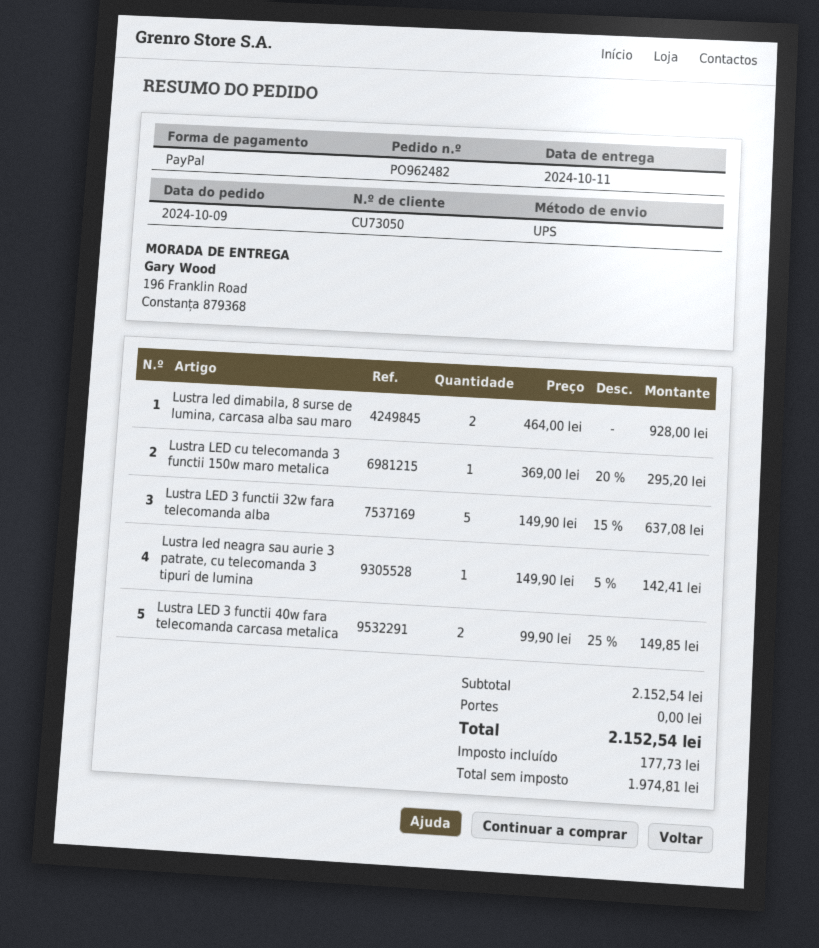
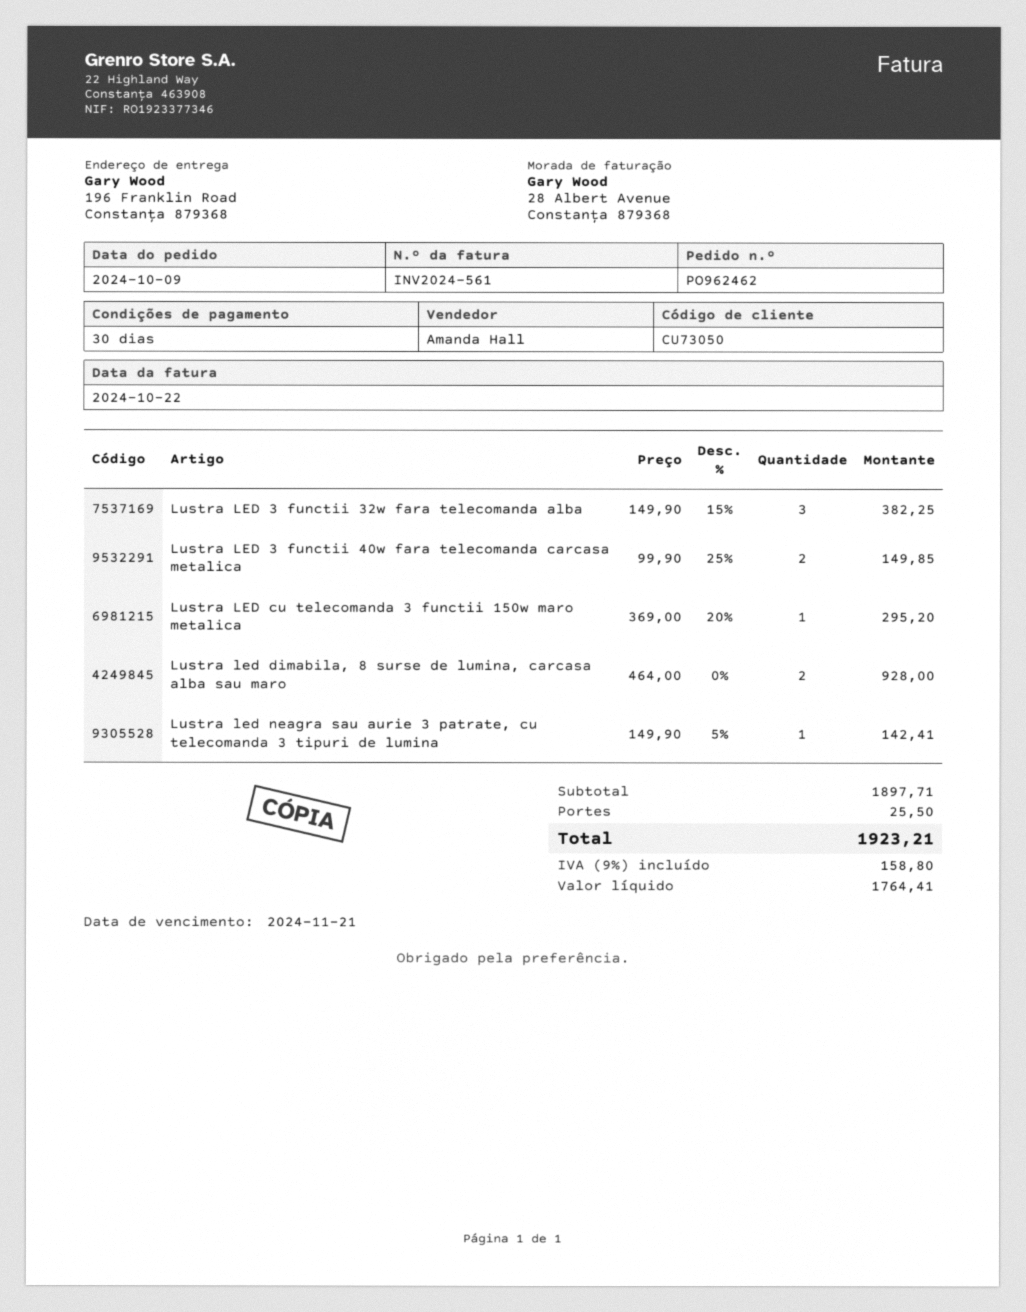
order number: PO962482 -> PO962462
Lustra LED 3 functii 32w fara telecomanda alba: 5 x 149.90 - 15% = 637.08 -> 3 x 149.90 - 15% = 382.25
subtotal: 2152.54 -> 1897.71
shipping: 0.00 -> 25.50
net: 1974.81 -> 1764.41
tax: 177.73 -> 158.80
total: 2152.54 -> 1923.21

